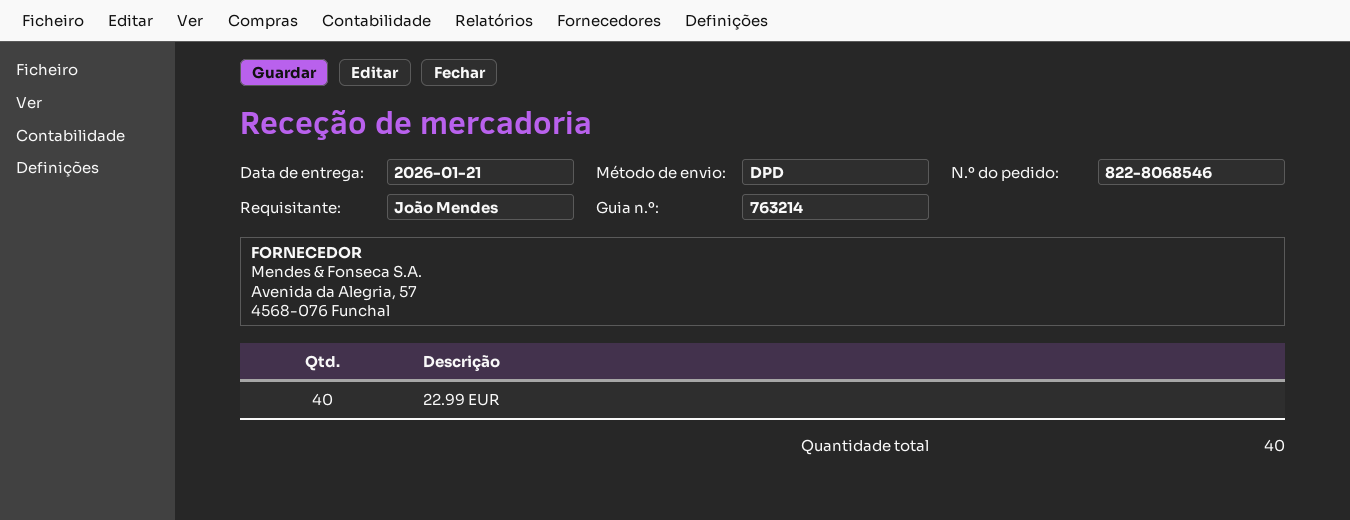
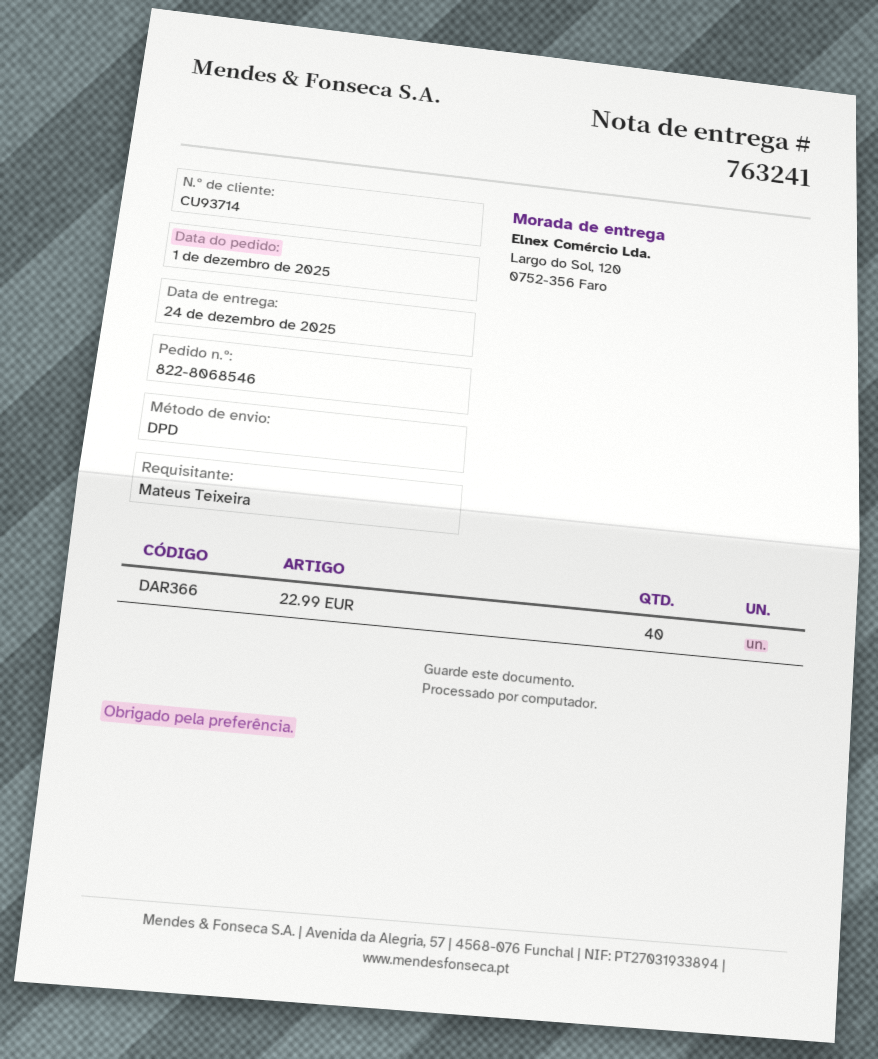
delivery note number: 763214 -> 763241
delivery date: 2026-01-21 -> 2025-12-24
ordered by: João Mendes -> Mateus Teixeira

